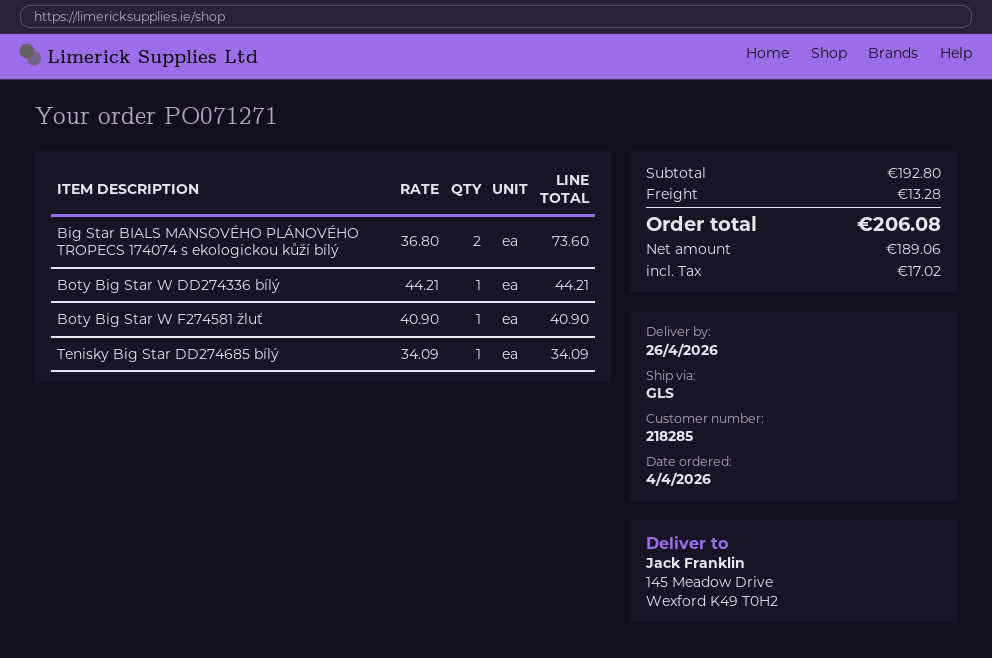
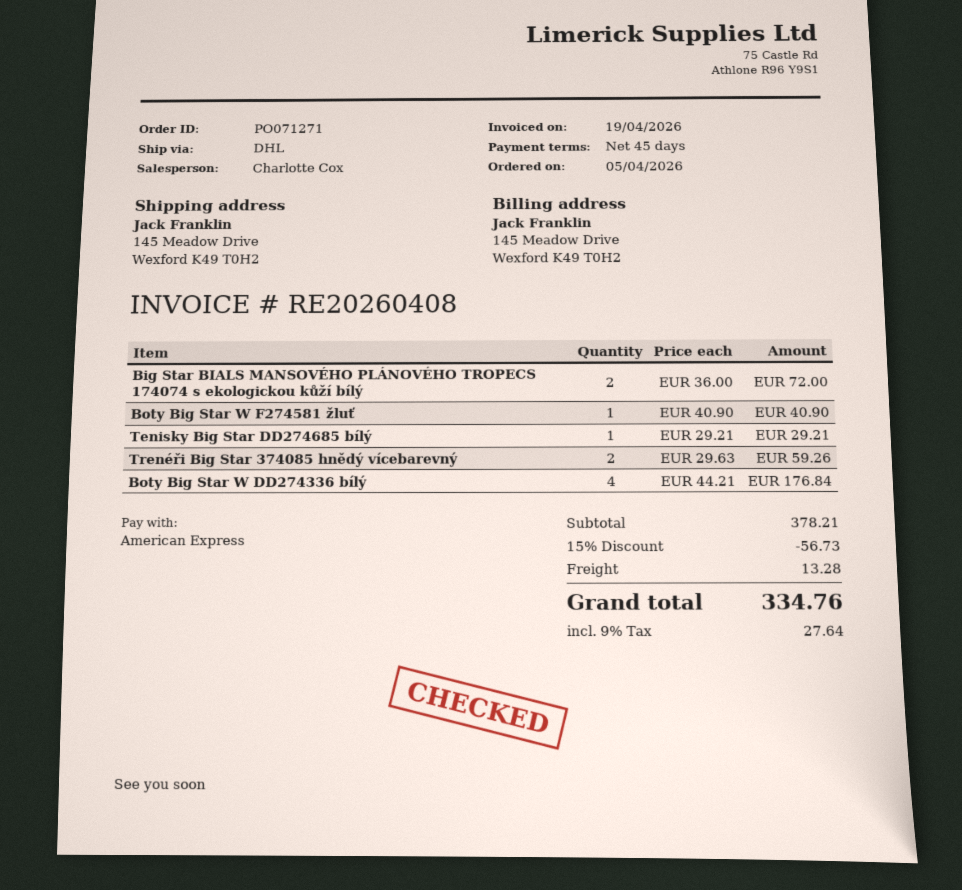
order date: 2026-04-04 -> 2026-04-05
shipping method: GLS -> DHL
Big Star BIALS MANSOVÉHO PLÁNOVÉHO TROPECS 174074 s ekologickou kůží bílý: 2 x 36.80 = 73.60 -> 2 x 36.00 = 72.00
Boty Big Star W DD274336 bílý: 1 x 44.21 = 44.21 -> 4 x 44.21 = 176.84
Tenisky Big Star DD274685 bílý: 1 x 34.09 = 34.09 -> 1 x 29.21 = 29.21
Trenéři Big Star 374085 hnědý vícebarevný: none -> 2 x 29.63 = 59.26
subtotal: 192.80 -> 378.21
discount: none -> 15% = 56.73
tax: 17.02 -> 27.64
total: 206.08 -> 334.76

